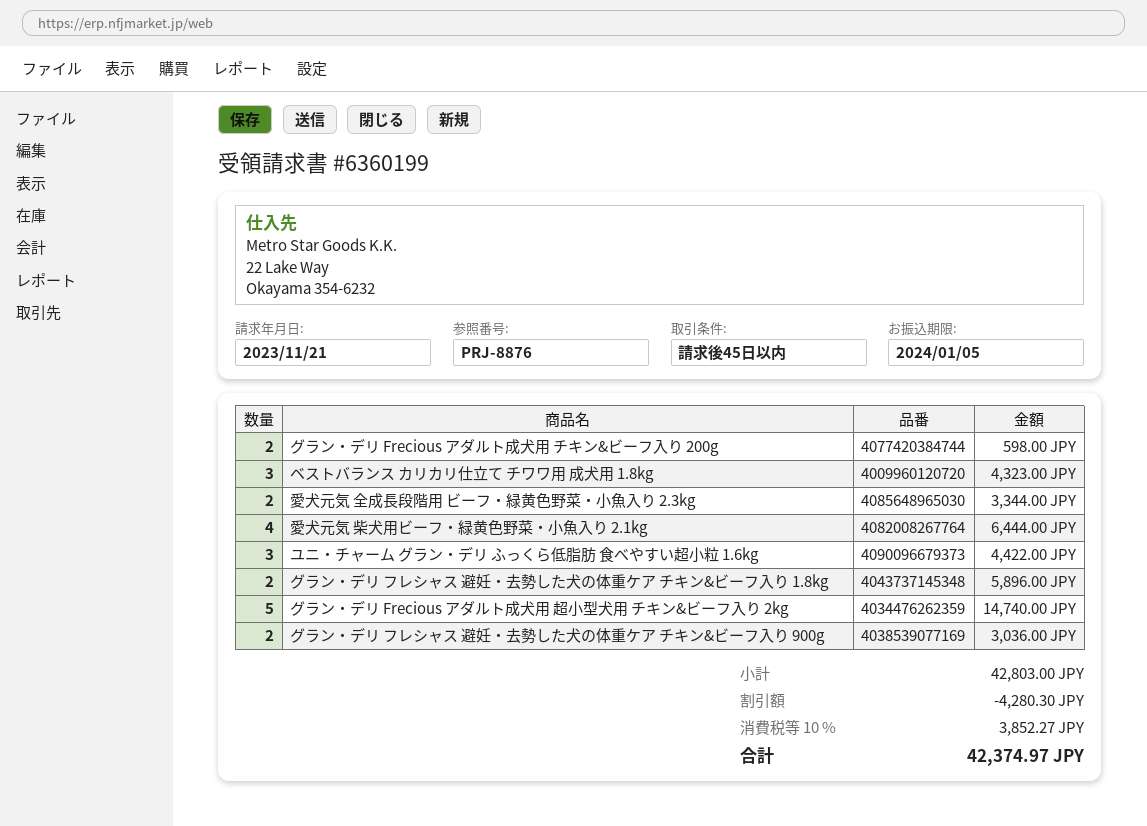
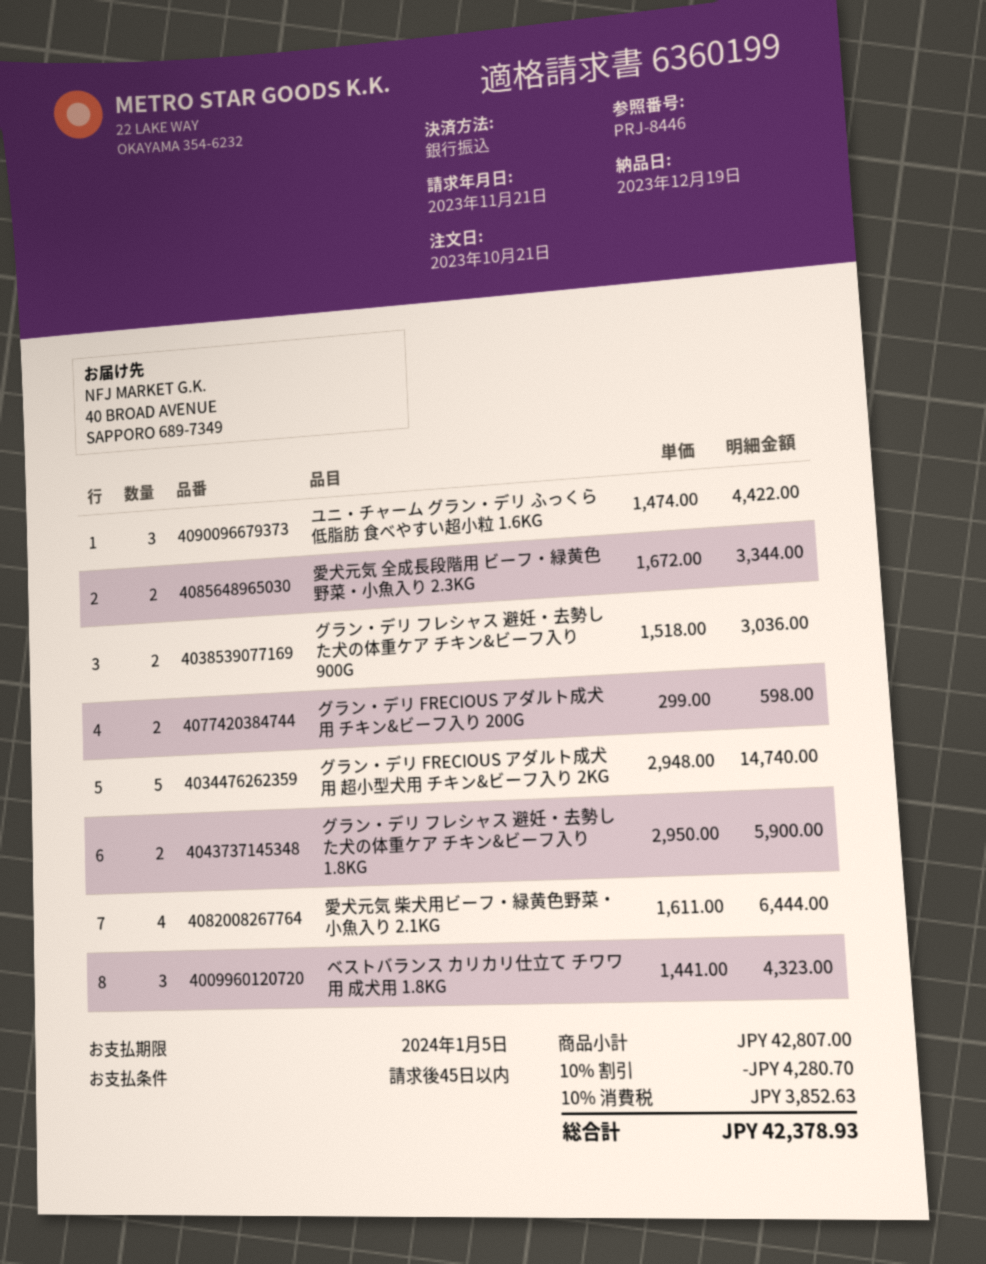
reference: PRJ-8876 -> PRJ-8446
グラン・デリ フレシャス 避妊・去勢した犬の体重ケア チキン&ビーフ入り 1.8kg: 2 for 5896.00 -> 2 for 5900.00
subtotal: 42803.00 -> 42807.00
discount: 4280.30 -> 4280.70
tax: 10% = 3852.27 -> 10% = 3852.63
total: 42374.97 -> 42378.93

